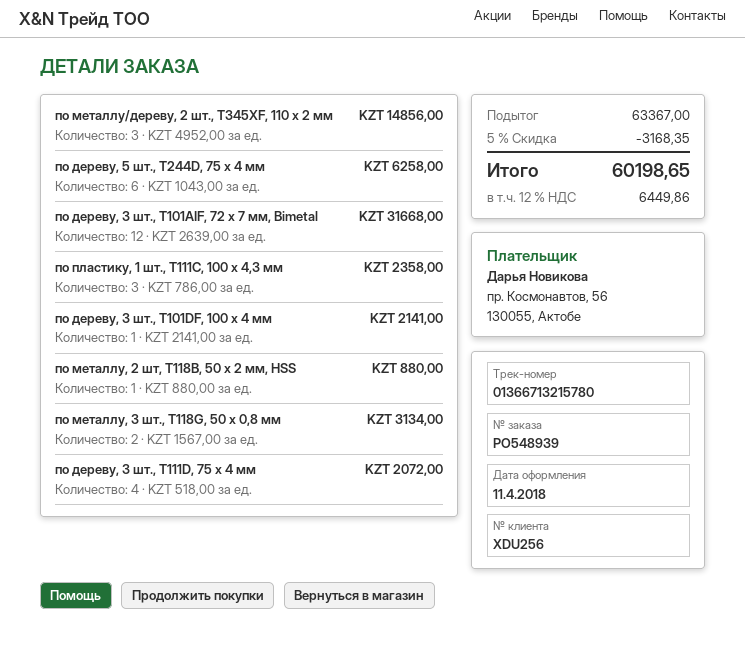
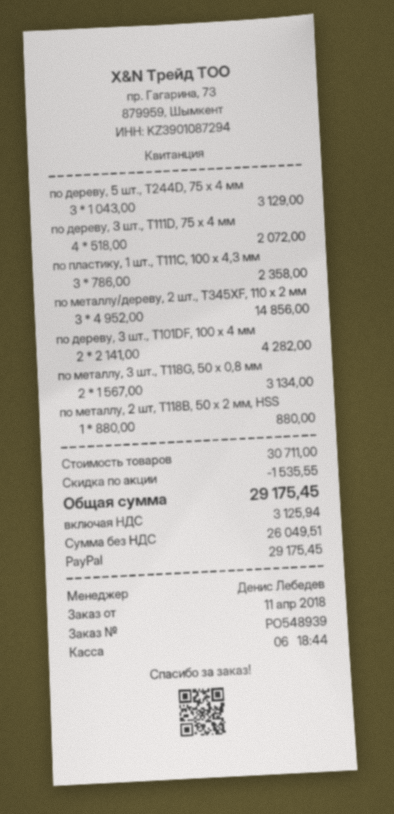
по дереву, 5 шт., T244D, 75 x 4 мм: 6 x 1043.00 = 6258.00 -> 3 x 1043.00 = 3129.00
по дереву, 3 шт., T101AIF, 72 x 7 мм, Bimetal: 12 x 2639.00 = 31668.00 -> none
по дереву, 3 шт., T101DF, 100 x 4 мм: 1 x 2141.00 = 2141.00 -> 2 x 2141.00 = 4282.00
subtotal: 63367.00 -> 30711.00
discount: 3168.35 -> 1535.55
tax: 6449.86 -> 3125.94
total: 60198.65 -> 29175.45

